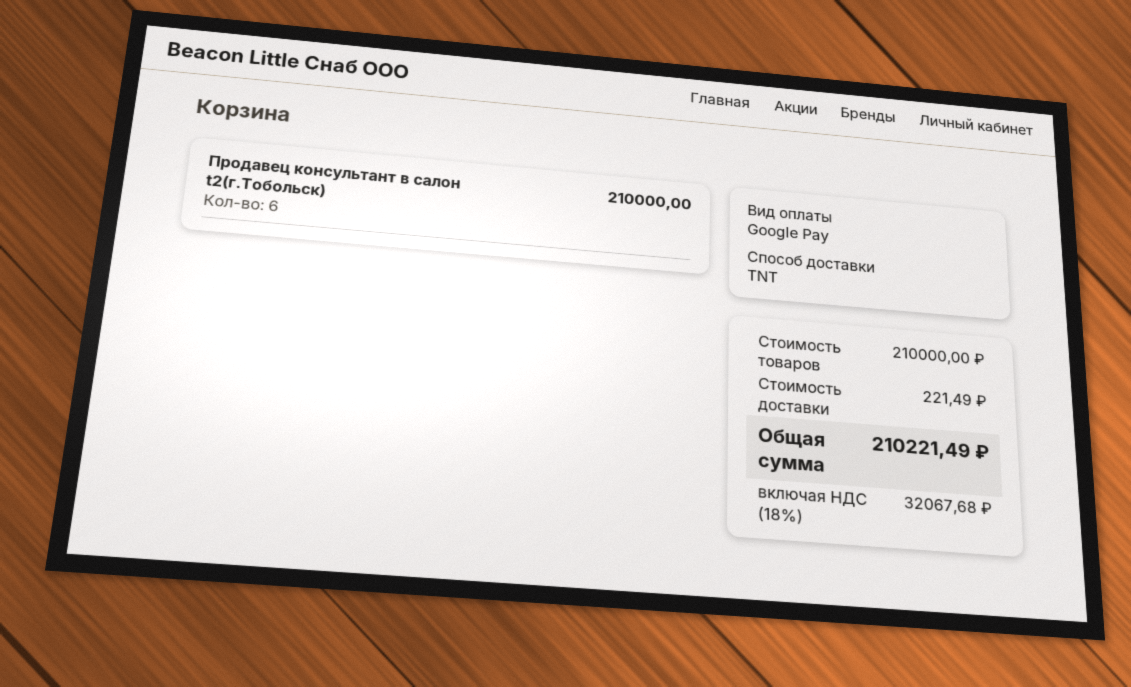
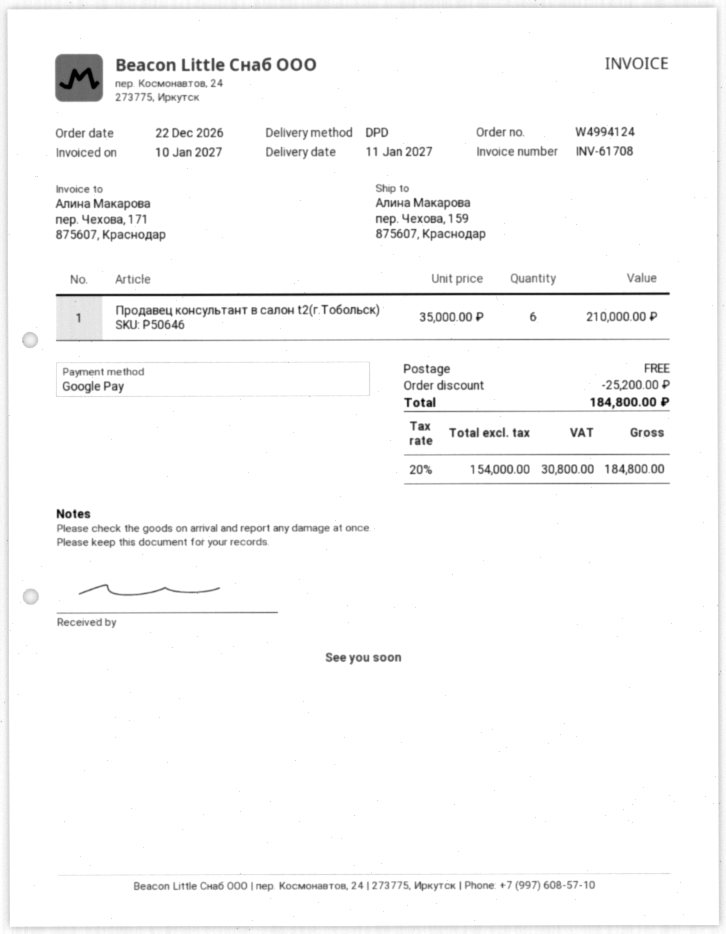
shipping method: TNT -> DPD
discount: none -> 25200.00
shipping: 221.49 -> 0.00
tax: 18% = 32067.68 -> 20% = 30800.00
total: 210221.49 -> 184800.00

